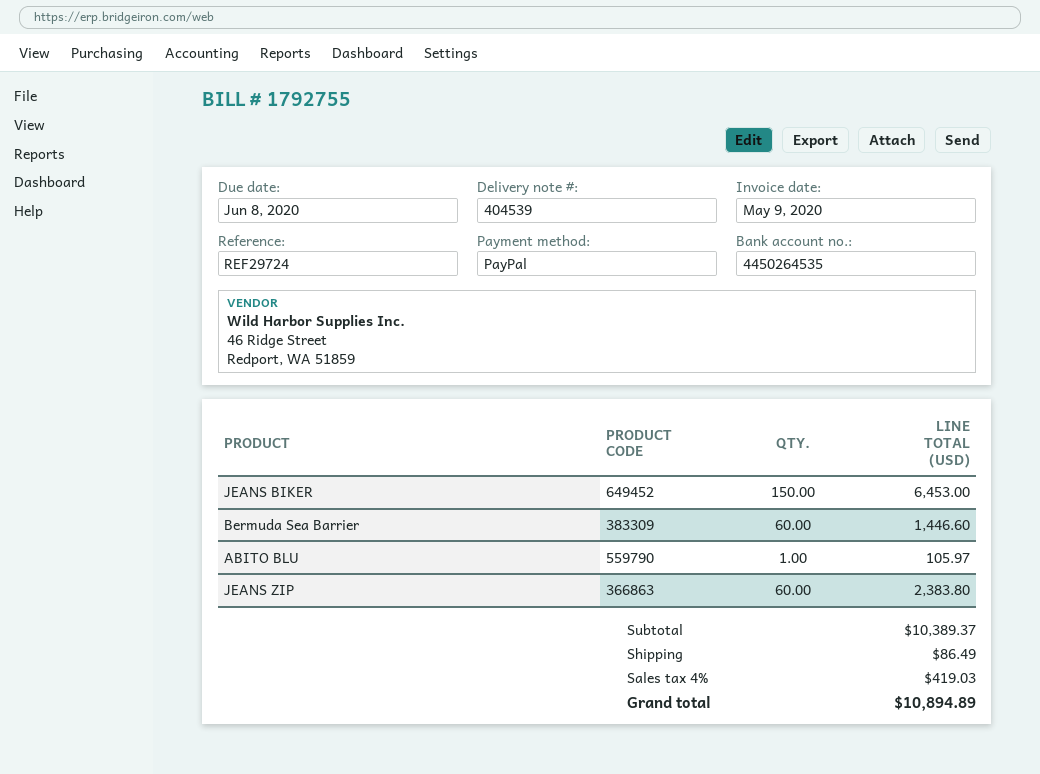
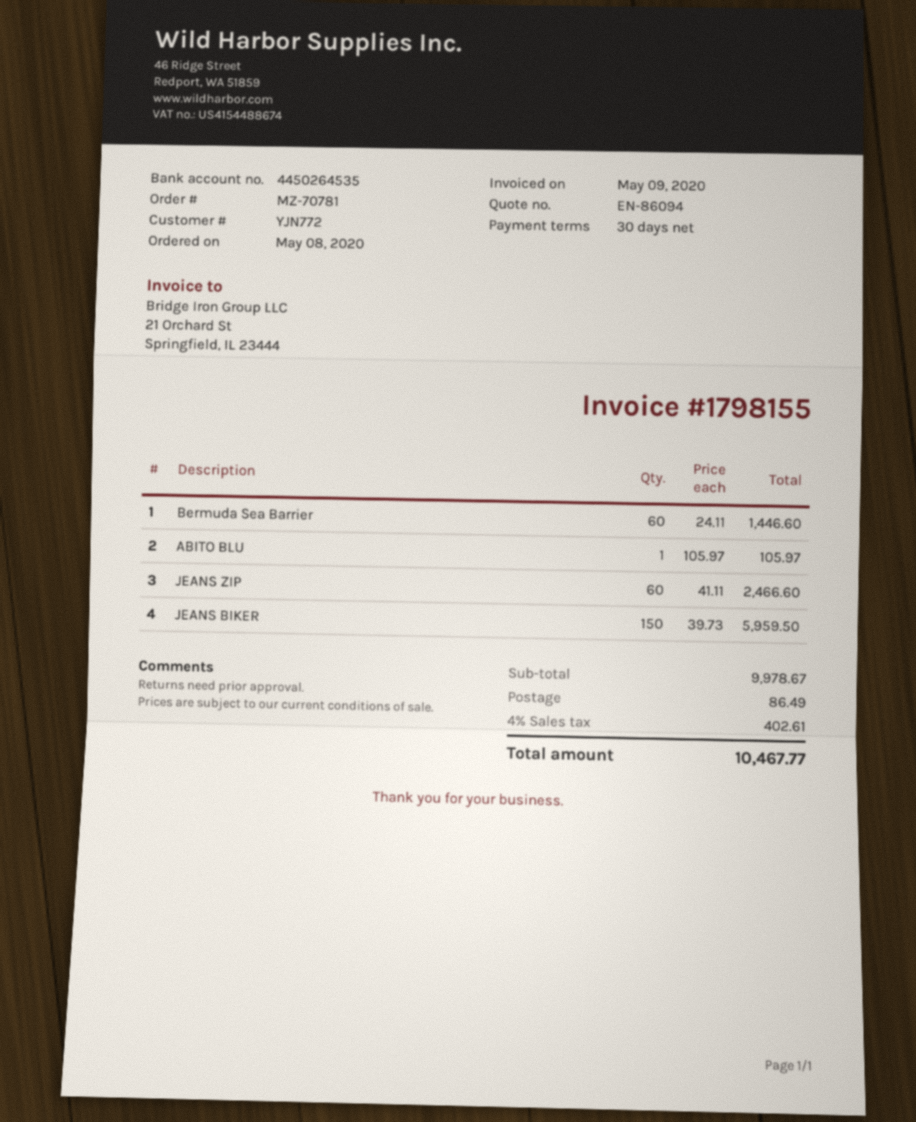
invoice number: 1792755 -> 1798155
JEANS BIKER: 150 for 6453.00 -> 150 for 5959.50
JEANS ZIP: 60 for 2383.80 -> 60 for 2466.60
subtotal: 10389.37 -> 9978.67
tax: 4% = 419.03 -> 4% = 402.61
total: 10894.89 -> 10467.77

